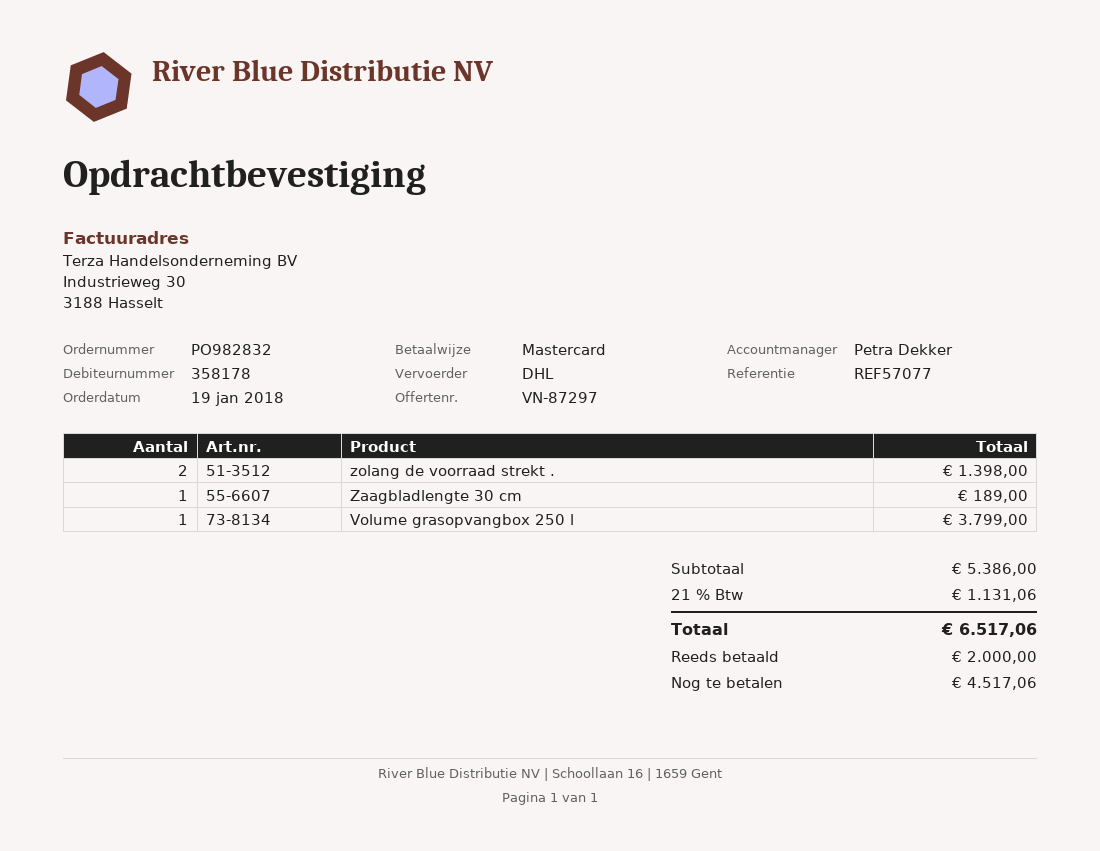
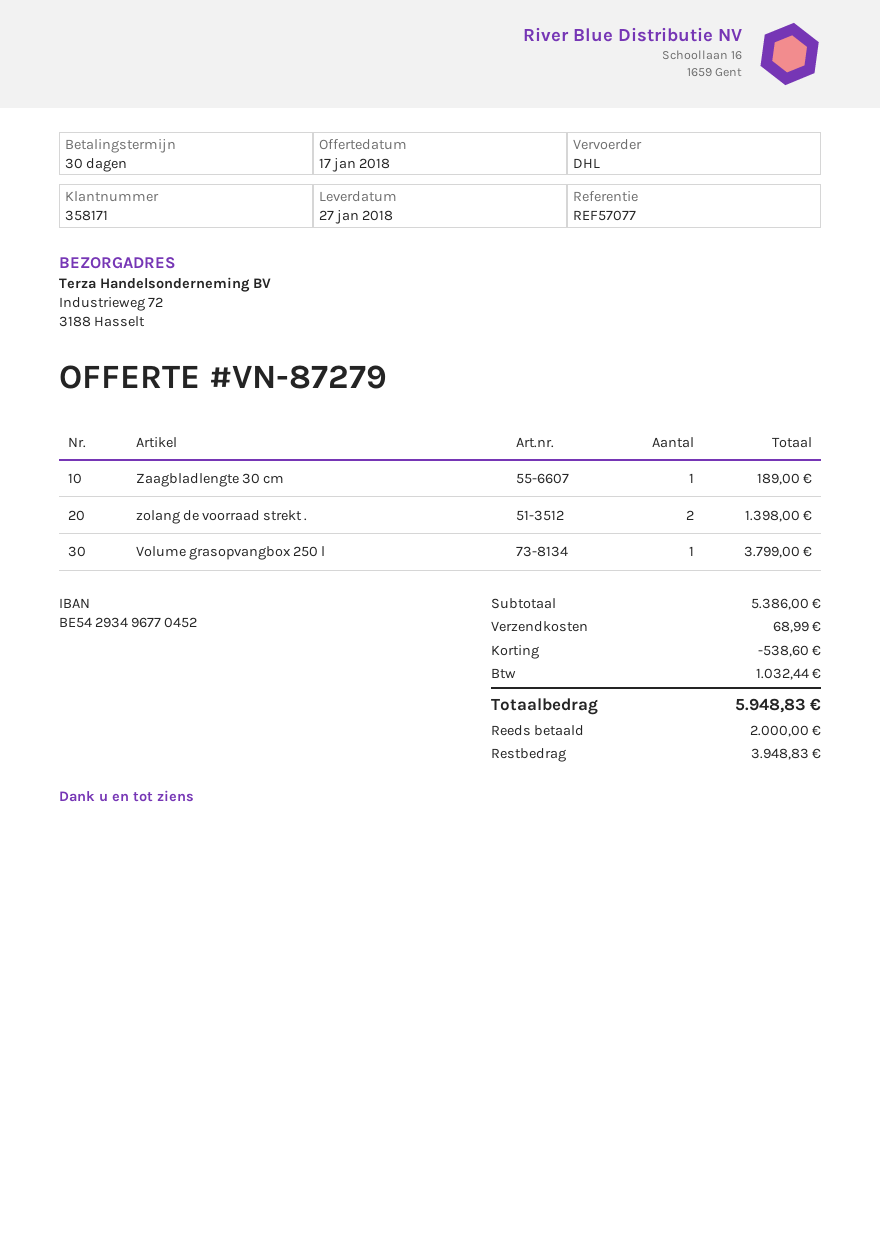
quote number: VN-87297 -> VN-87279
customer number: 358178 -> 358171
discount: none -> 538.60
shipping: none -> 68.99
tax: 1131.06 -> 1032.44
total: 6517.06 -> 5948.83
balance: 4517.06 -> 3948.83

